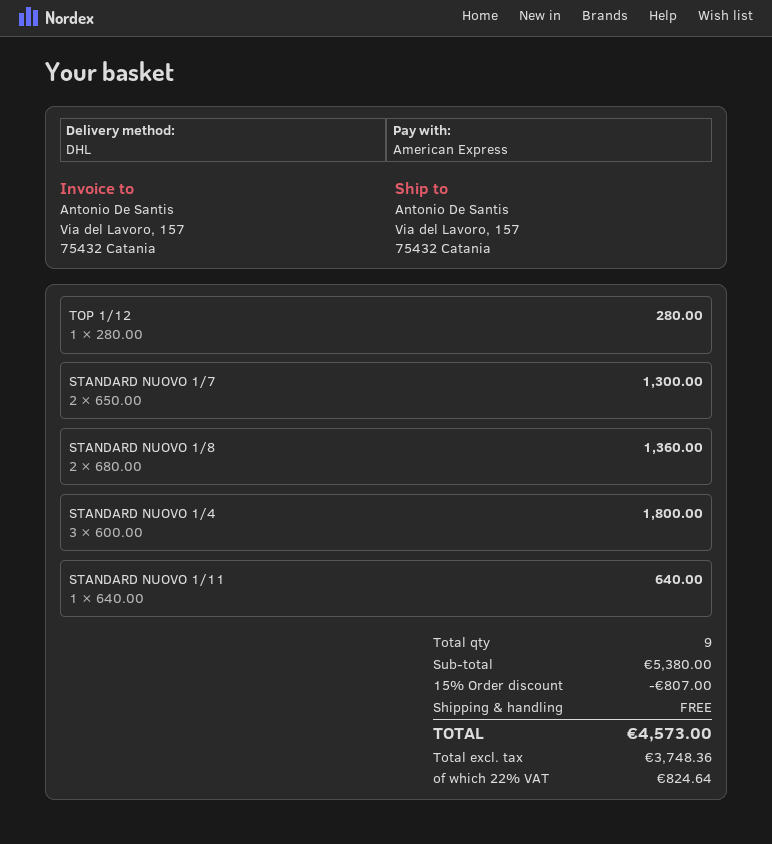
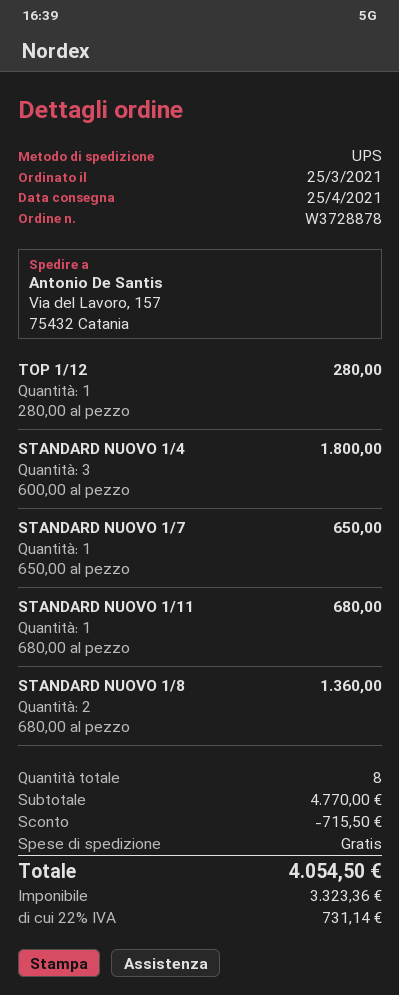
shipping method: DHL -> UPS
STANDARD NUOVO 1/7: 2 x 650.00 = 1300.00 -> 1 x 650.00 = 650.00
STANDARD NUOVO 1/11: 1 x 640.00 = 640.00 -> 1 x 680.00 = 680.00
total quantity: 9 -> 8
subtotal: 5380.00 -> 4770.00
discount: 807.00 -> 715.50
net: 3748.36 -> 3323.36
tax: 22% = 824.64 -> 22% = 731.14
total: 4573.00 -> 4054.50

